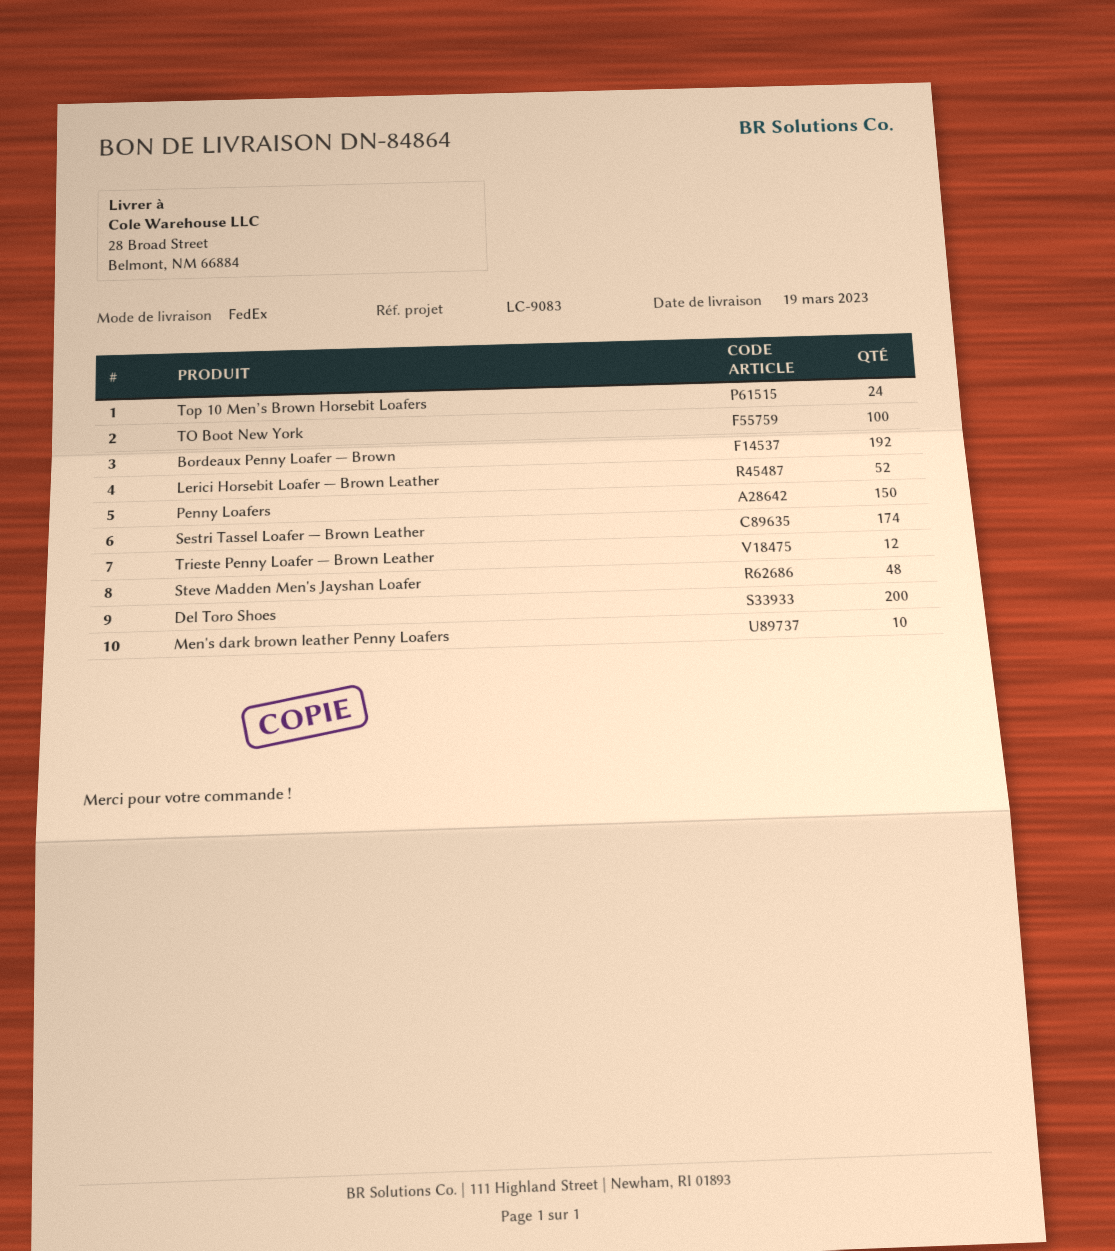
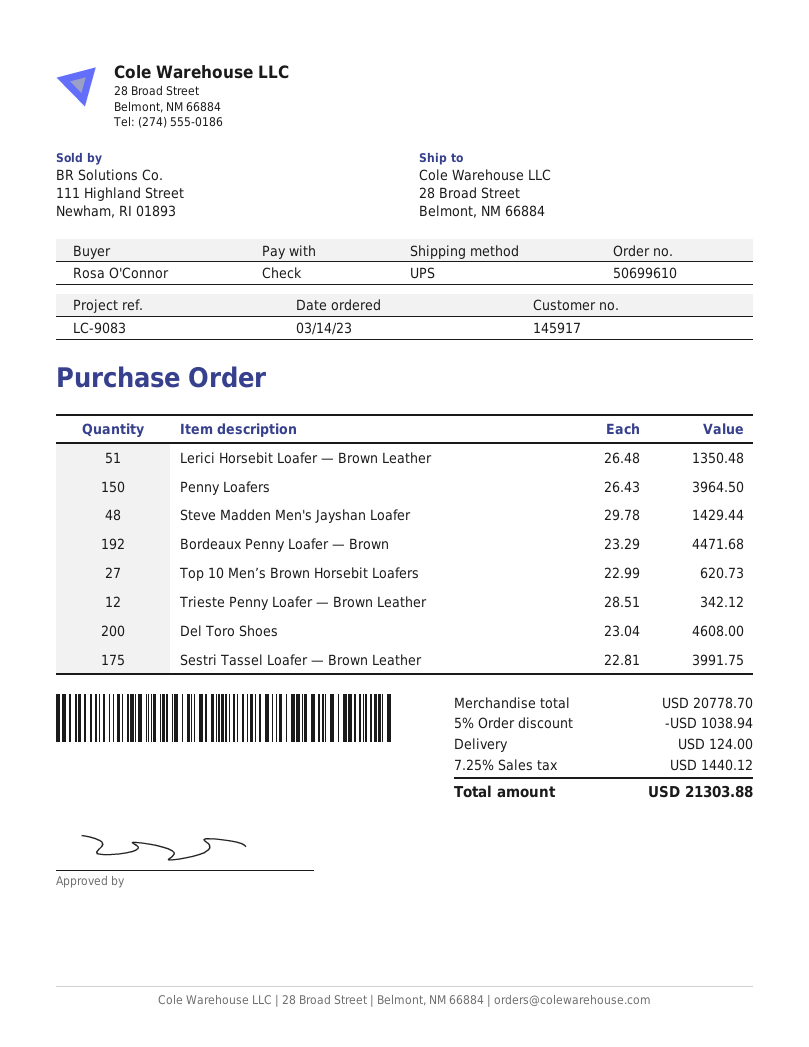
shipping method: FedEx -> UPS
Top 10 Men’s Brown Horsebit Loafers: 24 -> 27
TO Boot New York: 100 -> none
Lerici Horsebit Loafer — Brown Leather: 52 -> 51
Sestri Tassel Loafer — Brown Leather: 174 -> 175
Men's dark brown leather Penny Loafers: 10 -> none

